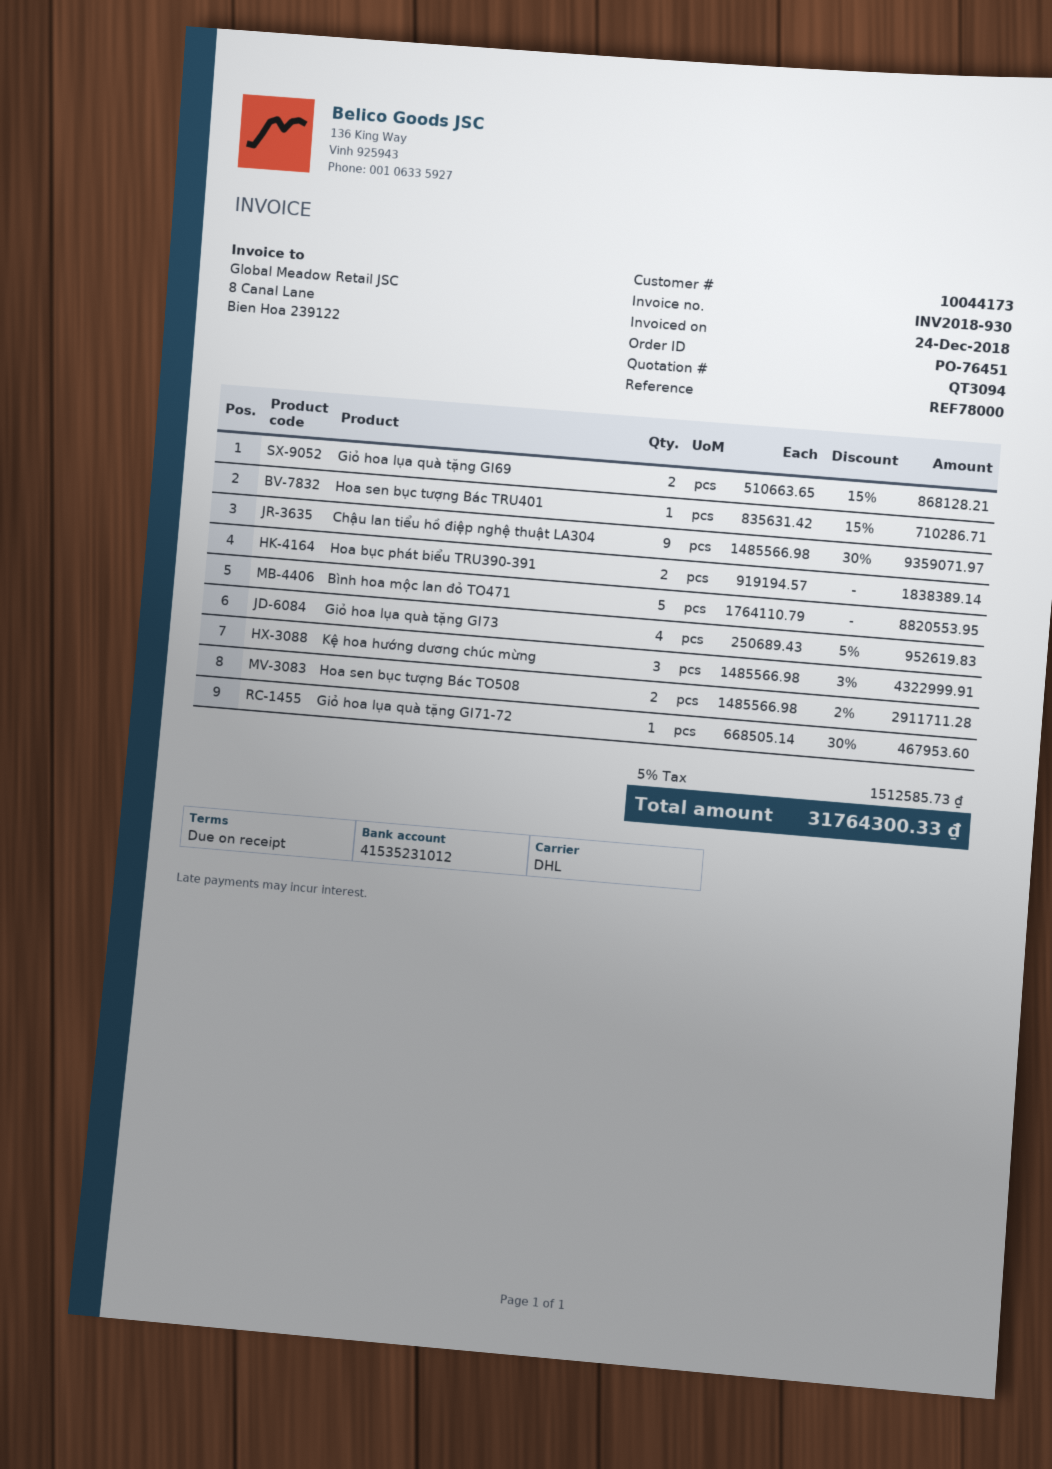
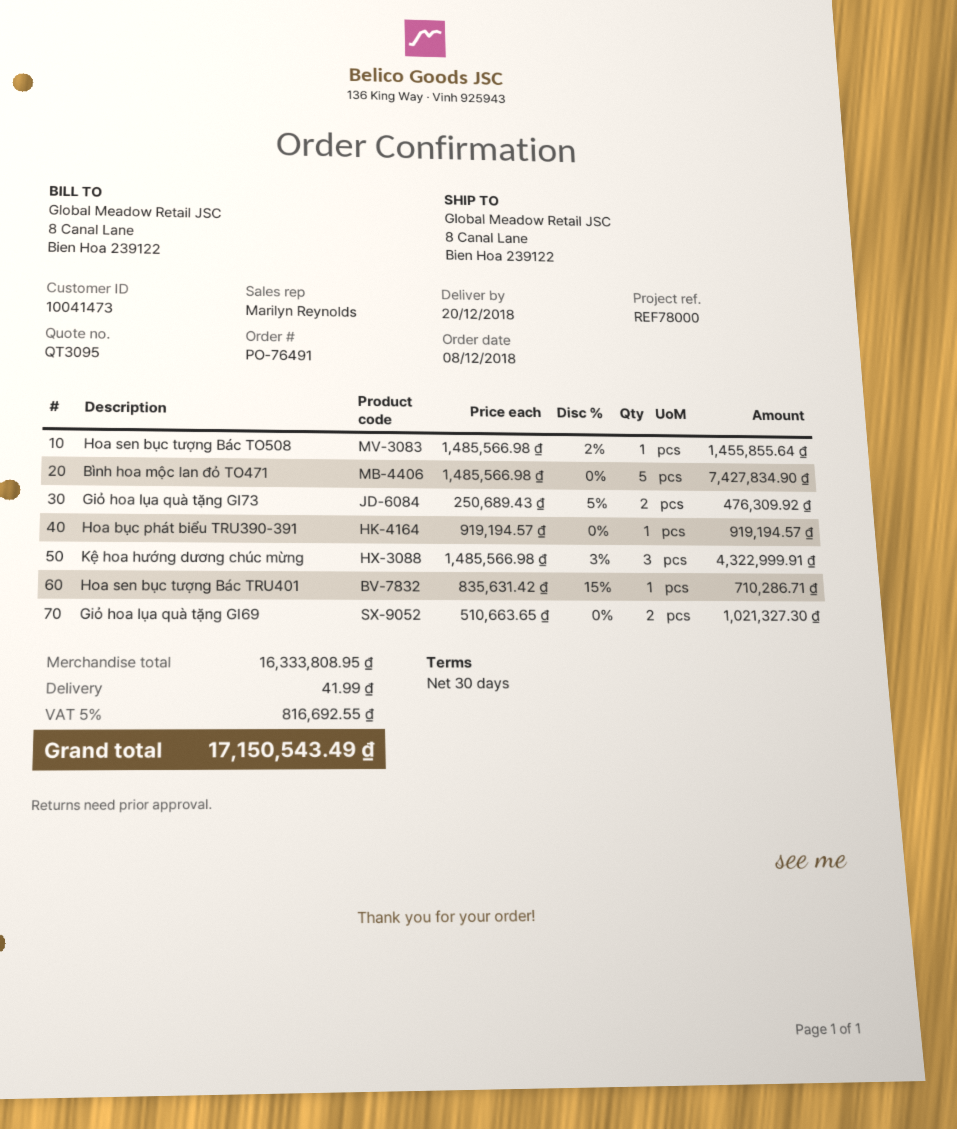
quote number: QT3094 -> QT3095
order number: PO-76451 -> PO-76491
payment terms: on receipt -> 30 days
customer number: 10044173 -> 10041473
Giỏ hoa lụa quà tặng GI69: 2 x 510663.65 - 15% = 868128.21 -> 2 x 510663.65 = 1021327.30
Chậu lan tiểu hồ điệp nghệ thuật LA304: 9 x 1485566.98 - 30% = 9359071.97 -> none
Hoa bục phát biểu TRU390-391: 2 x 919194.57 = 1838389.14 -> 1 x 919194.57 = 919194.57
Bình hoa mộc lan đỏ TO471: 5 x 1764110.79 = 8820553.95 -> 5 x 1485566.98 = 7427834.90
Giỏ hoa lụa quà tặng GI73: 4 x 250689.43 - 5% = 952619.83 -> 2 x 250689.43 - 5% = 476309.92
Hoa sen bục tượng Bác TO508: 2 x 1485566.98 - 2% = 2911711.28 -> 1 x 1485566.98 - 2% = 1455855.64
Giỏ hoa lụa quà tặng GI71-72: 1 x 668505.14 - 30% = 467953.60 -> none
shipping: none -> 41.99
tax: 5% = 1512585.73 -> 5% = 816692.55
total: 31764300.33 -> 17150543.49

